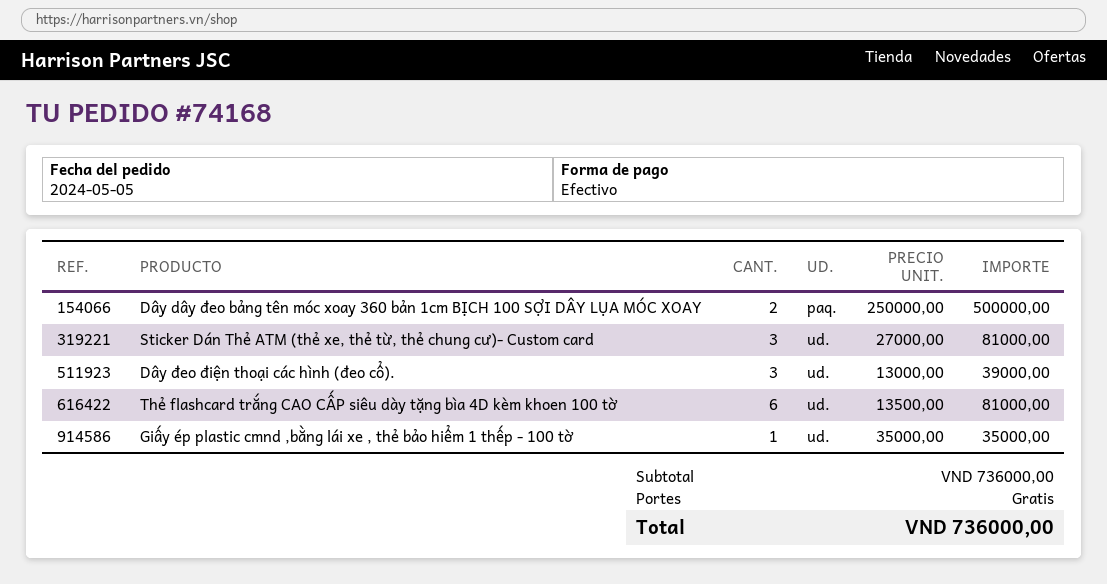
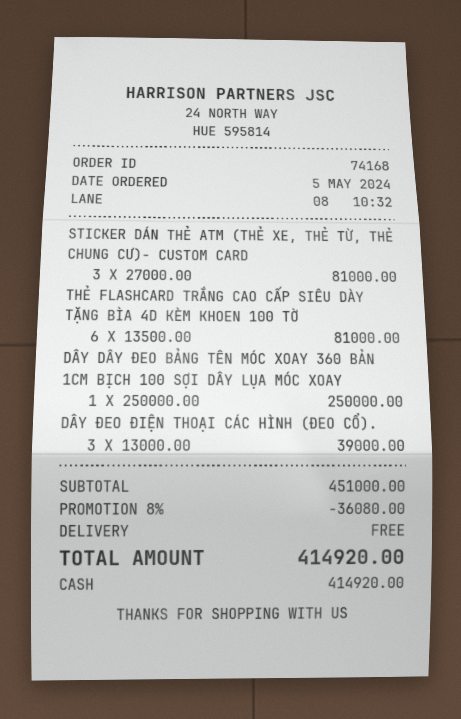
Dây dây đeo bảng tên móc xoay 360 bản 1cm BỊCH 100 SỢI DÂY LỤA MÓC XOAY: 2 x 250000.00 = 500000.00 -> 1 x 250000.00 = 250000.00
Giấy ép plastic cmnd ,bằng lái xe , thẻ bảo hiểm 1 thếp - 100 tờ: 1 x 35000.00 = 35000.00 -> none
subtotal: 736000.00 -> 451000.00
discount: none -> 8% = 36080.00
total: 736000.00 -> 414920.00

